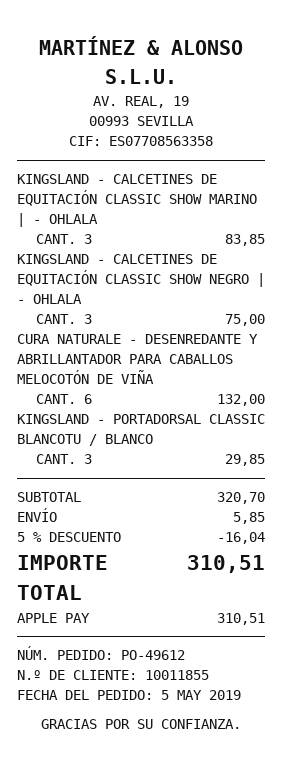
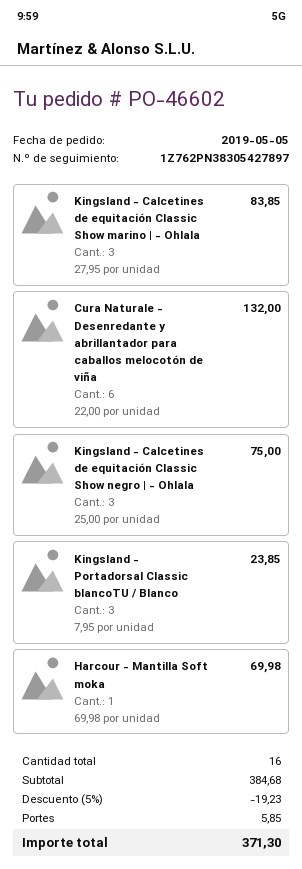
order number: PO-49612 -> PO-46602
KINGSLAND - PORTADORSAL CLASSIC BLANCOTU / BLANCO: 3 for 29.85 -> 3 for 23.85
Harcour - Mantilla Soft moka: none -> 1 for 69.98
subtotal: 320.70 -> 384.68
discount: 5% = 16.04 -> 5% = 19.23
total: 310.51 -> 371.30

